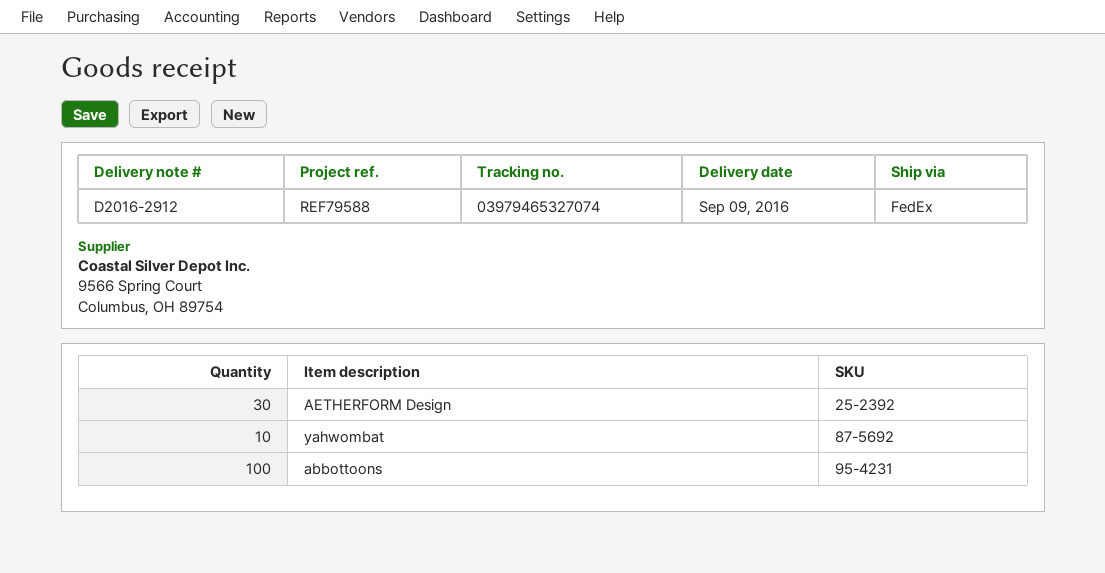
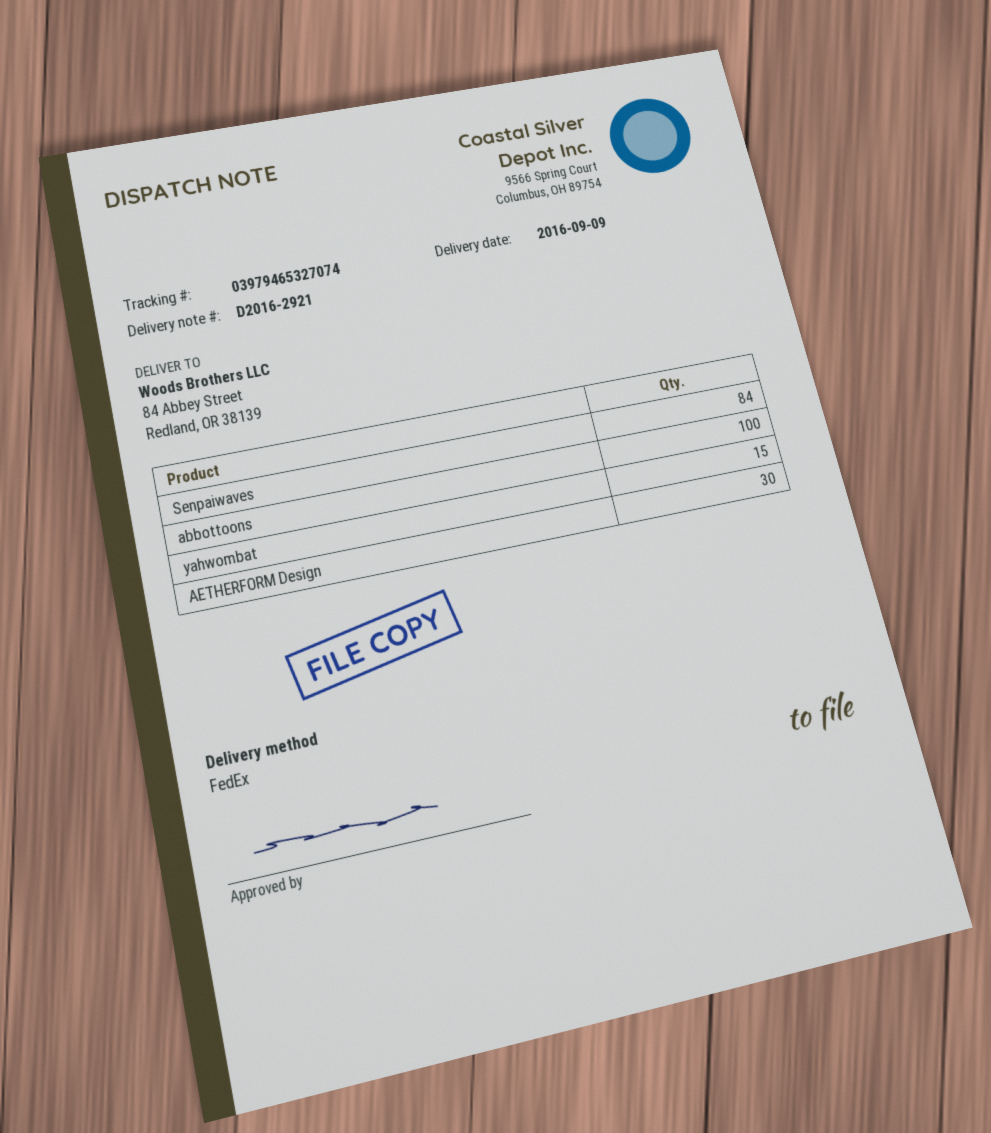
delivery note number: D2016-2912 -> D2016-2921
yahwombat: 10 -> 15
Senpaiwaves: none -> 84

